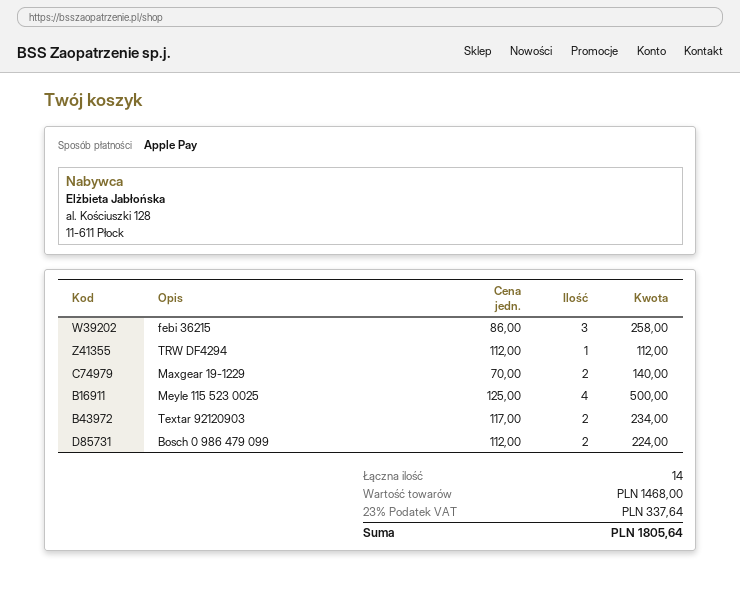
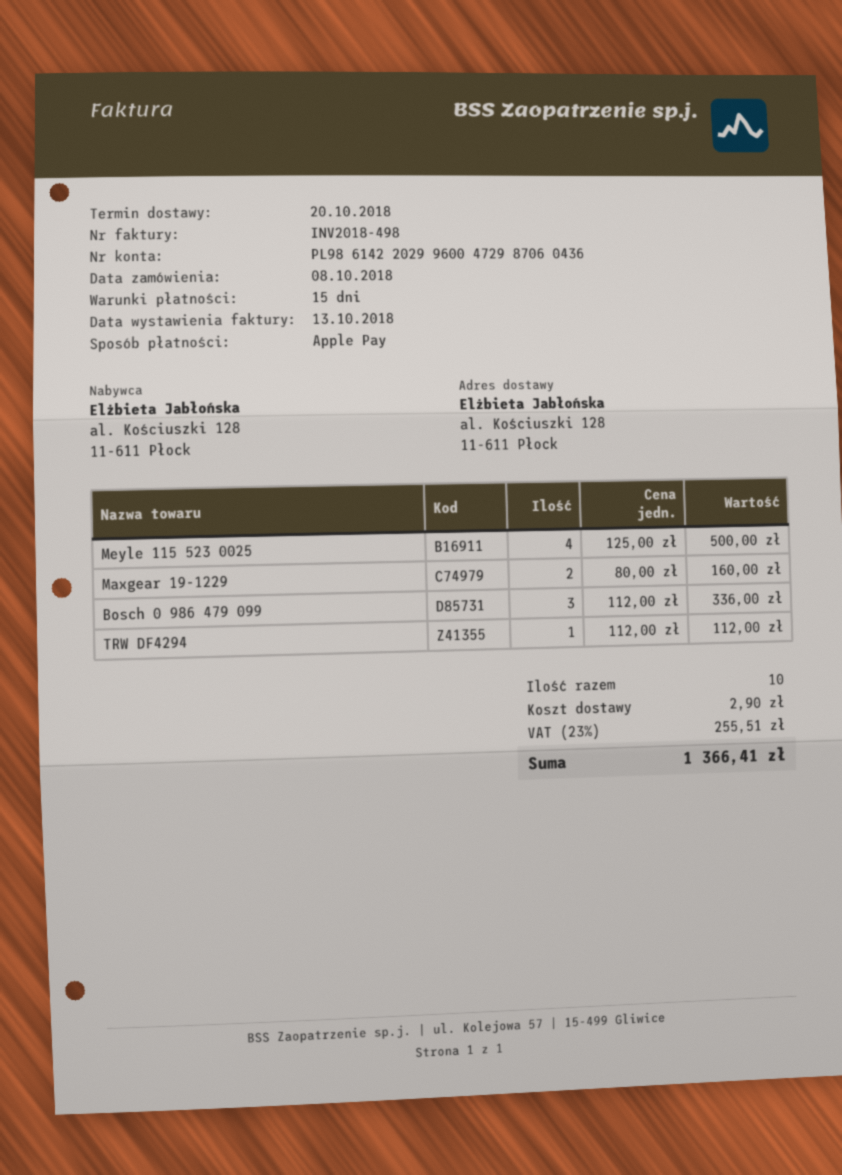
febi 36215: 3 x 86.00 = 258.00 -> none
Maxgear 19-1229: 2 x 70.00 = 140.00 -> 2 x 80.00 = 160.00
Textar 92120903: 2 x 117.00 = 234.00 -> none
Bosch 0 986 479 099: 2 x 112.00 = 224.00 -> 3 x 112.00 = 336.00
total quantity: 14 -> 10
shipping: none -> 2.90
tax: 23% = 337.64 -> 23% = 255.51
total: 1805.64 -> 1366.41

